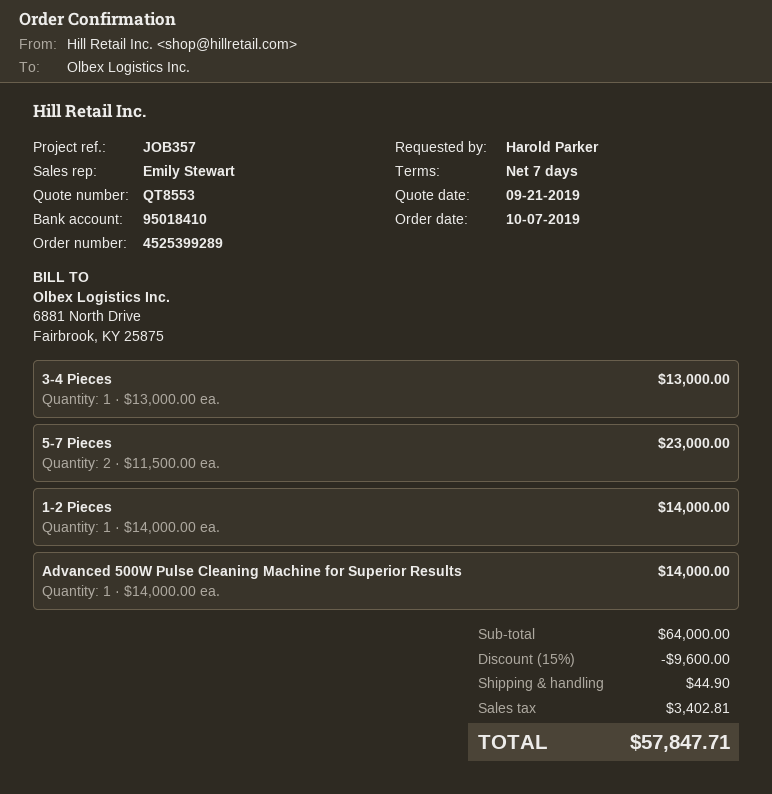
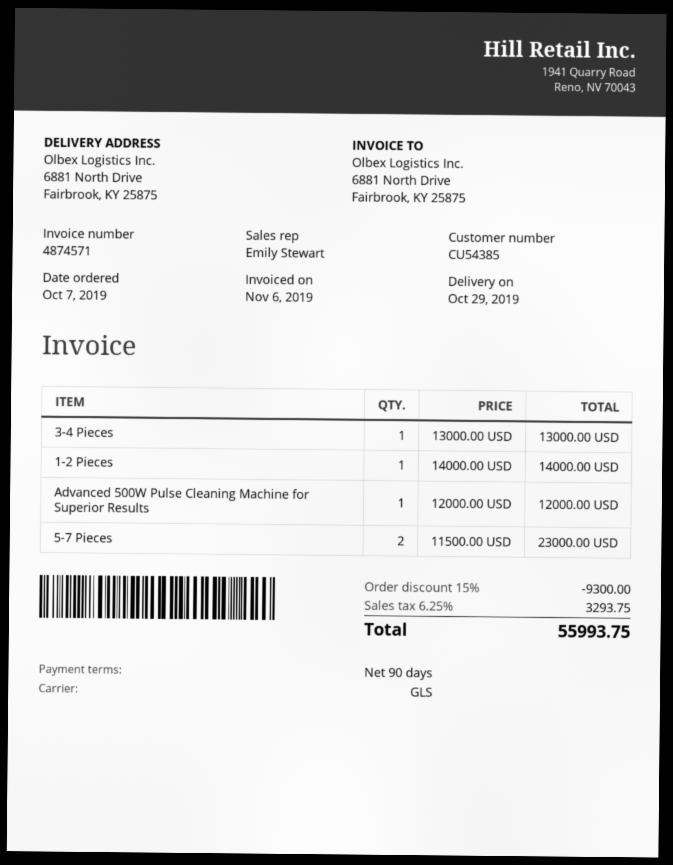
payment terms: 7 days -> 90 days
Advanced 500W Pulse Cleaning Machine for Superior Results: 1 x 14000.00 = 14000.00 -> 1 x 12000.00 = 12000.00
discount: 15% = 9600.00 -> 15% = 9300.00
shipping: 44.90 -> none
tax: 3402.81 -> 3293.75
total: 57847.71 -> 55993.75

